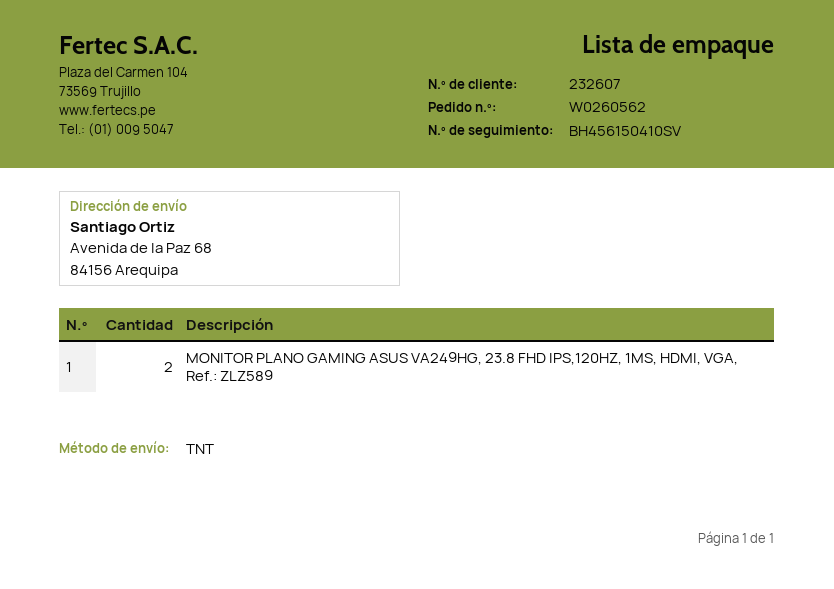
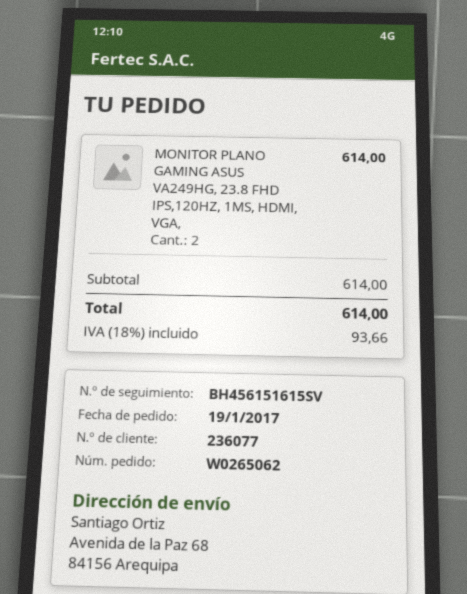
order number: W0260562 -> W0265062
customer number: 232607 -> 236077
tracking number: BH456150410SV -> BH456151615SV

